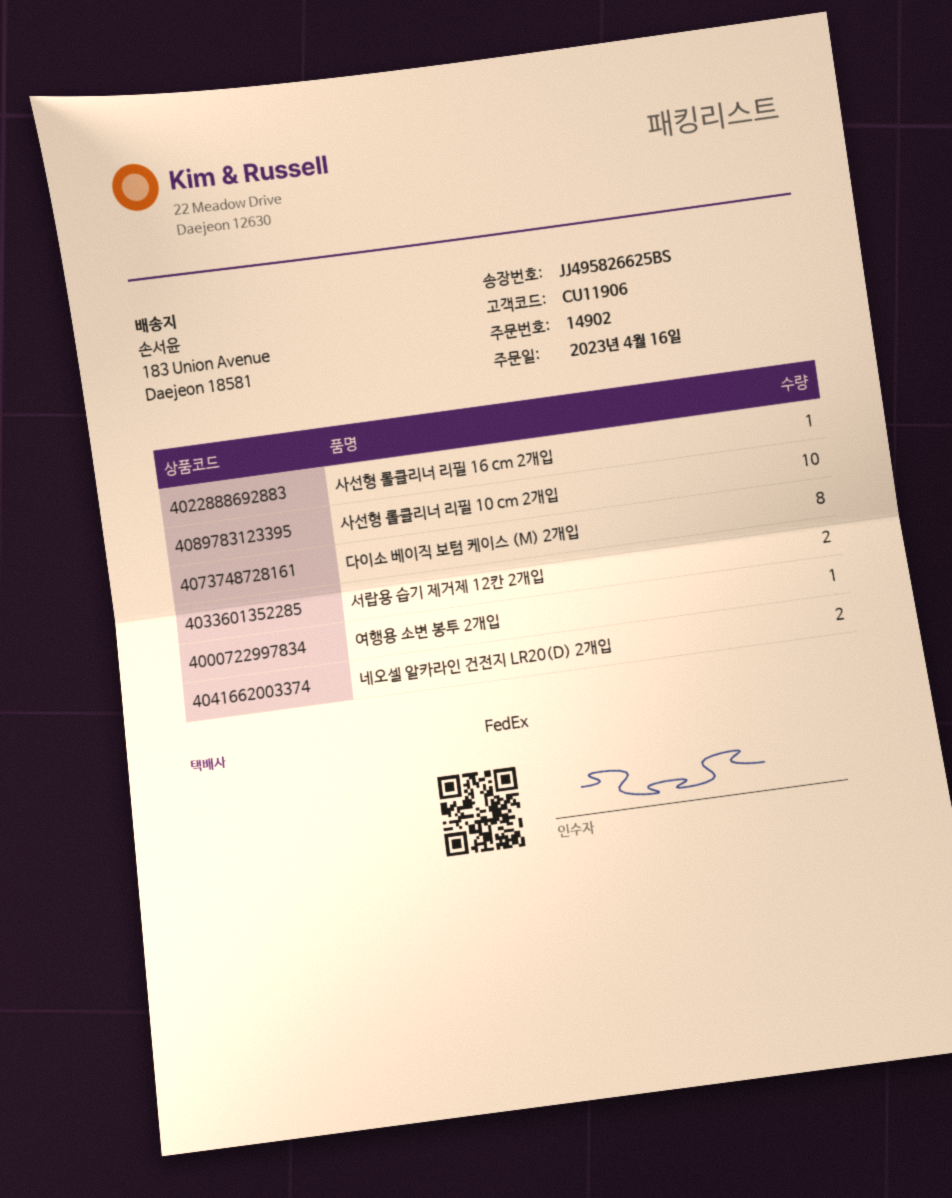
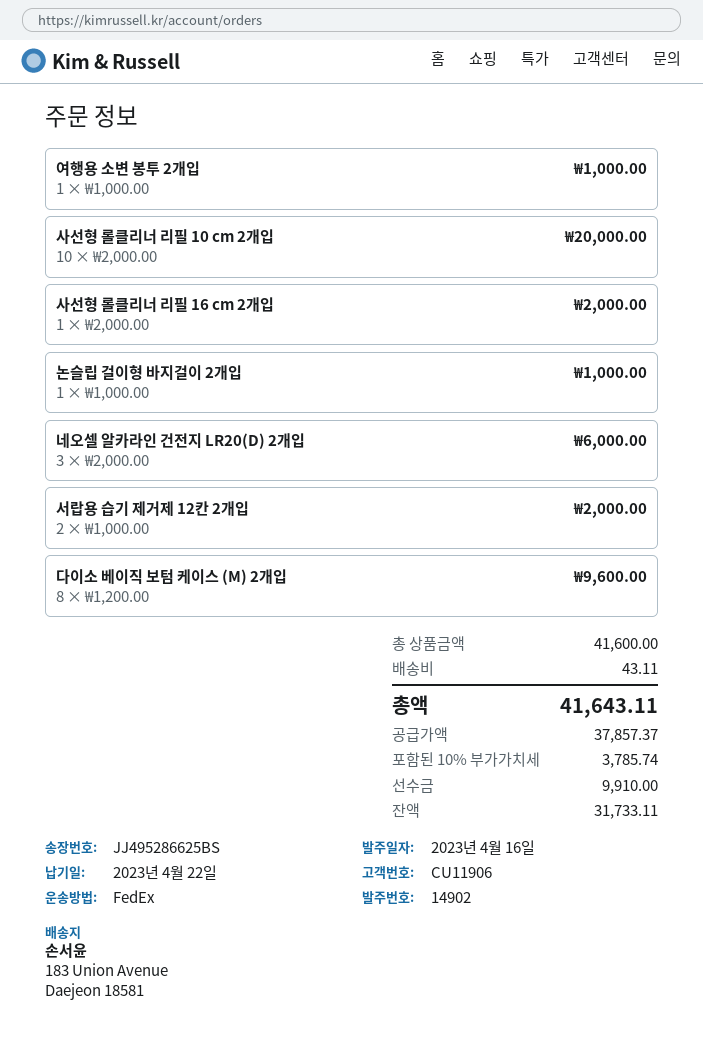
tracking number: JJ495826625BS -> JJ495286625BS
네오셀 알카라인 건전지 LR20(D) 2개입: 2 -> 3
논슬립 걸이형 바지걸이 2개입: none -> 1

